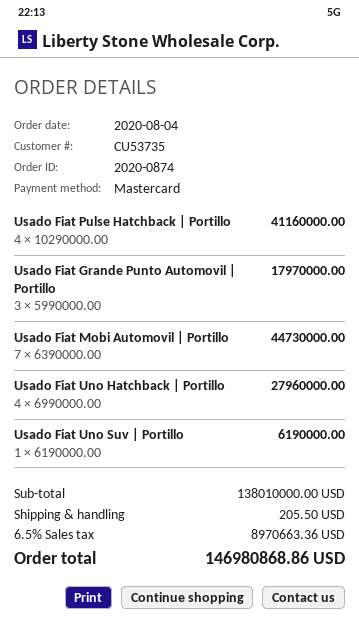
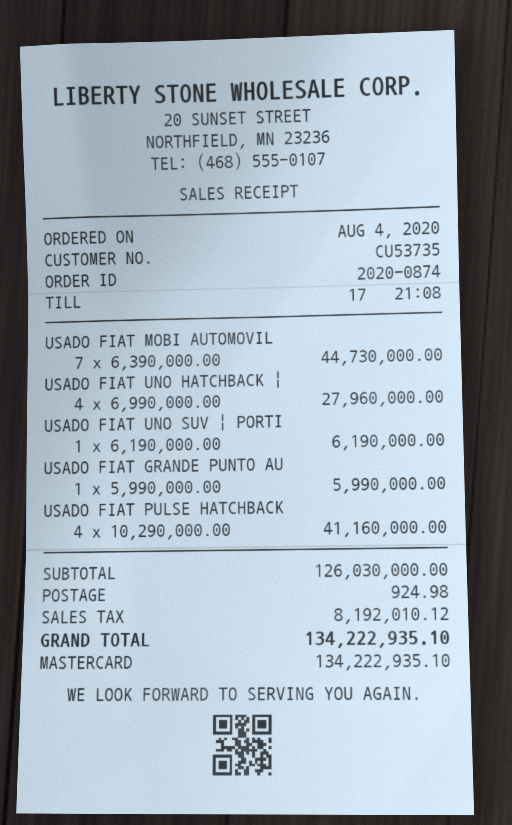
Usado Fiat Grande Punto Automovil | Portillo: 3 x 5990000.00 = 17970000.00 -> 1 x 5990000.00 = 5990000.00
subtotal: 138010000.00 -> 126030000.00
shipping: 205.50 -> 924.98
tax: 8970663.36 -> 8192010.12
total: 146980868.86 -> 134222935.10

